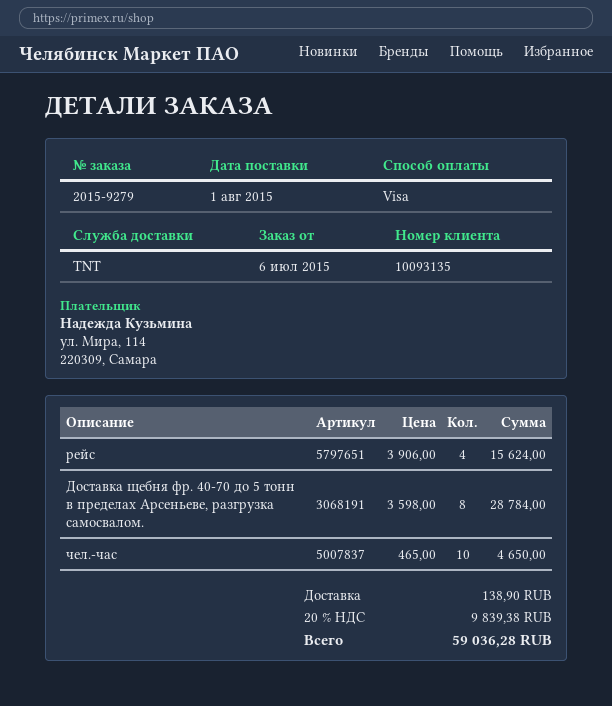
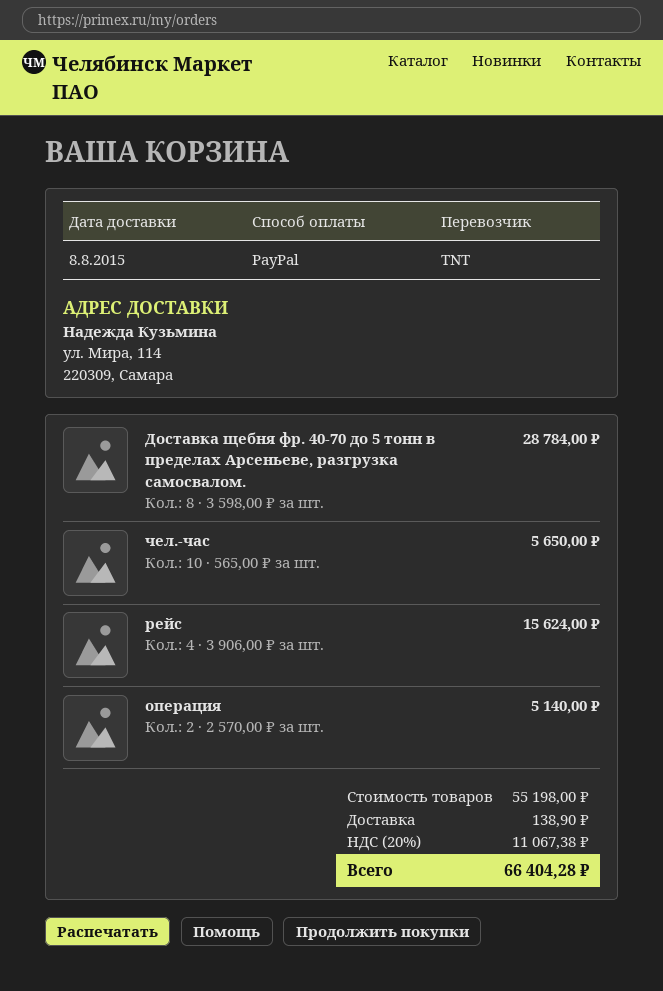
delivery date: 2015-08-01 -> 2015-08-08
payment method: Visa -> PayPal
чел.-час: 10 x 465.00 = 4650.00 -> 10 x 565.00 = 5650.00
операция: none -> 2 x 2570.00 = 5140.00
tax: 20% = 9839.38 -> 20% = 11067.38
total: 59036.28 -> 66404.28

